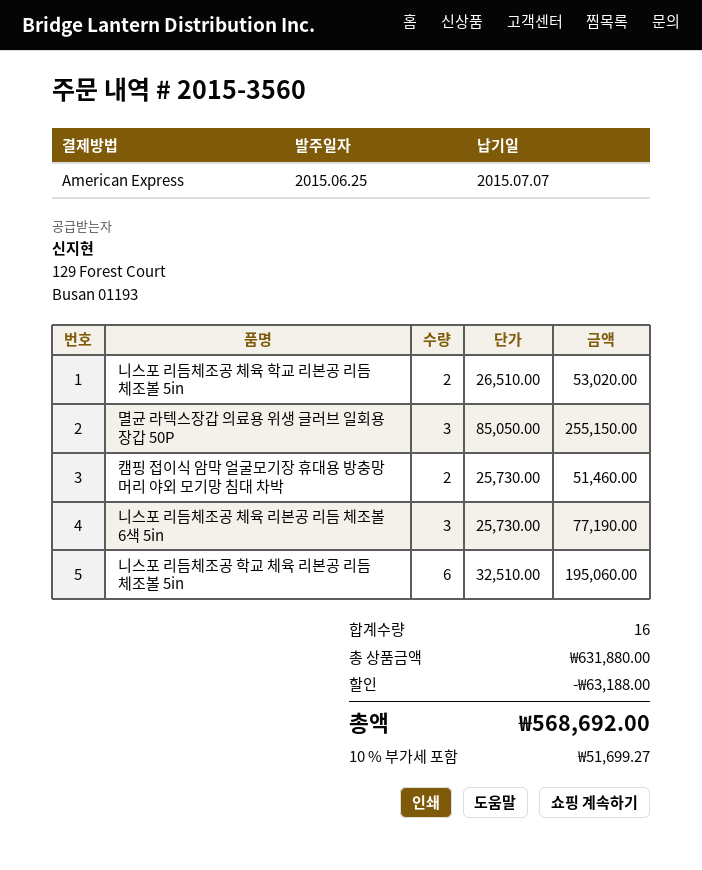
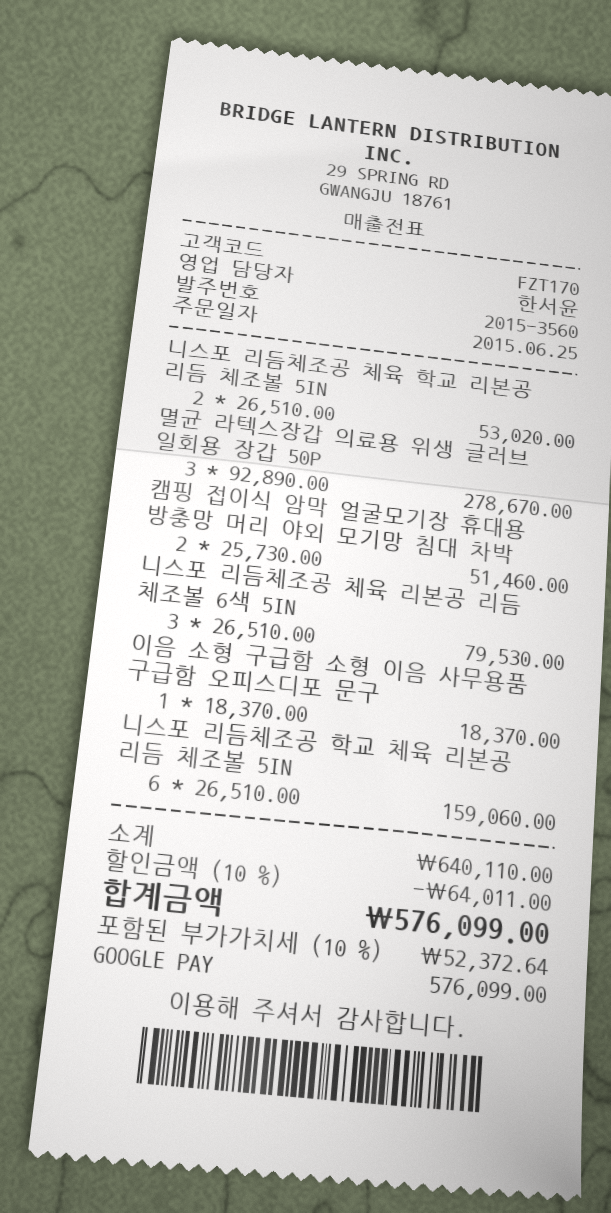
payment method: American Express -> Google Pay
멸균 라텍스장갑 의료용 위생 글러브 일회용 장갑 50P: 3 x 85050.00 = 255150.00 -> 3 x 92890.00 = 278670.00
니스포 리듬체조공 체육 리본공 리듬 체조볼 6색 5in: 3 x 25730.00 = 77190.00 -> 3 x 26510.00 = 79530.00
니스포 리듬체조공 학교 체육 리본공 리듬 체조볼 5in: 6 x 32510.00 = 195060.00 -> 6 x 26510.00 = 159060.00
이음 소형 구급함 소형 이음 사무용품 구급함 오피스디포 문구: none -> 1 x 18370.00 = 18370.00
subtotal: 631880.00 -> 640110.00
discount: 63188.00 -> 64011.00
tax: 10% = 51699.27 -> 10% = 52372.64
total: 568692.00 -> 576099.00

